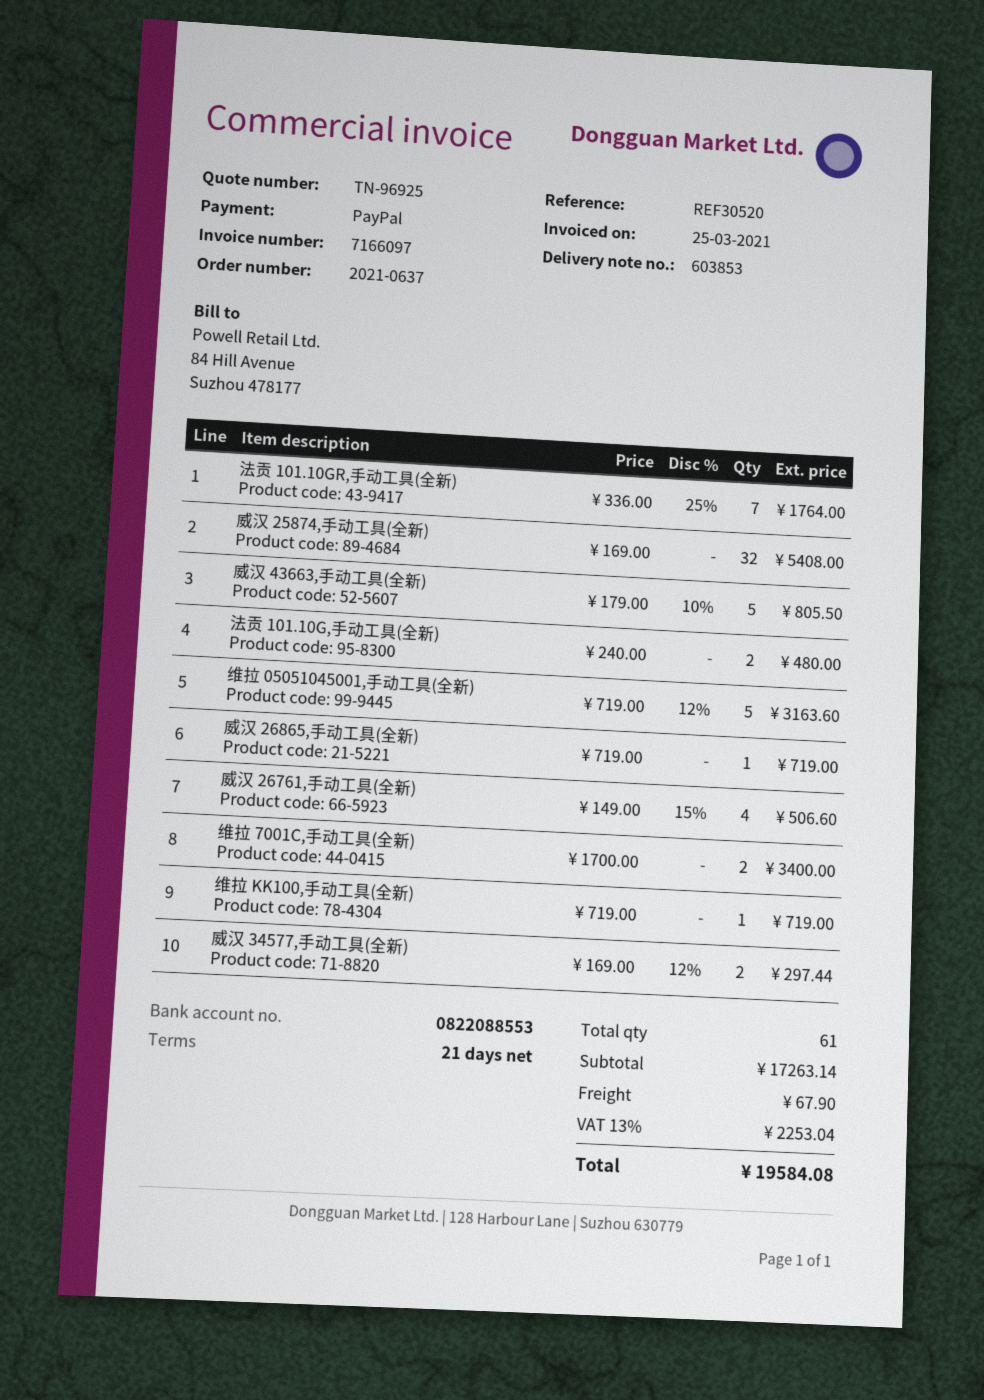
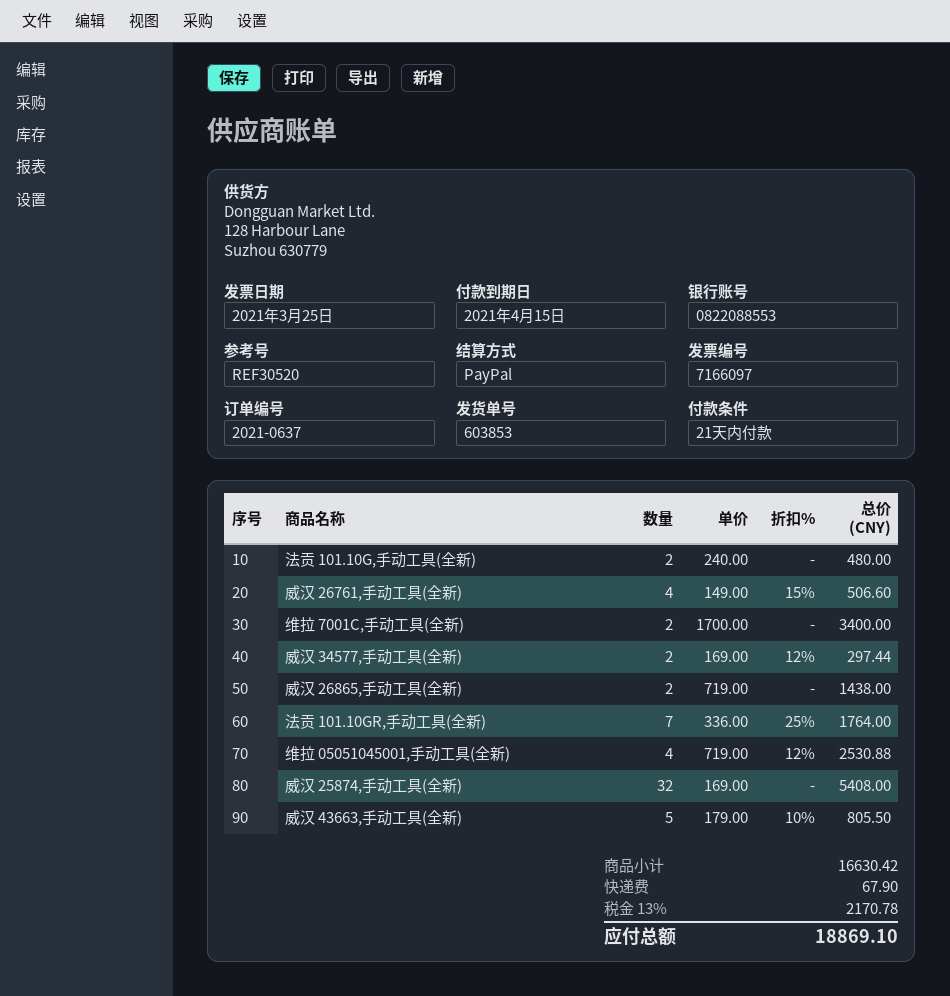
维拉 05051045001,手动工具(全新): 5 x 719.00 - 12% = 3163.60 -> 4 x 719.00 - 12% = 2530.88
威汉 26865,手动工具(全新): 1 x 719.00 = 719.00 -> 2 x 719.00 = 1438.00
维拉 KK100,手动工具(全新): 1 x 719.00 = 719.00 -> none
subtotal: 17263.14 -> 16630.42
tax: 13% = 2253.04 -> 13% = 2170.78
total: 19584.08 -> 18869.10

